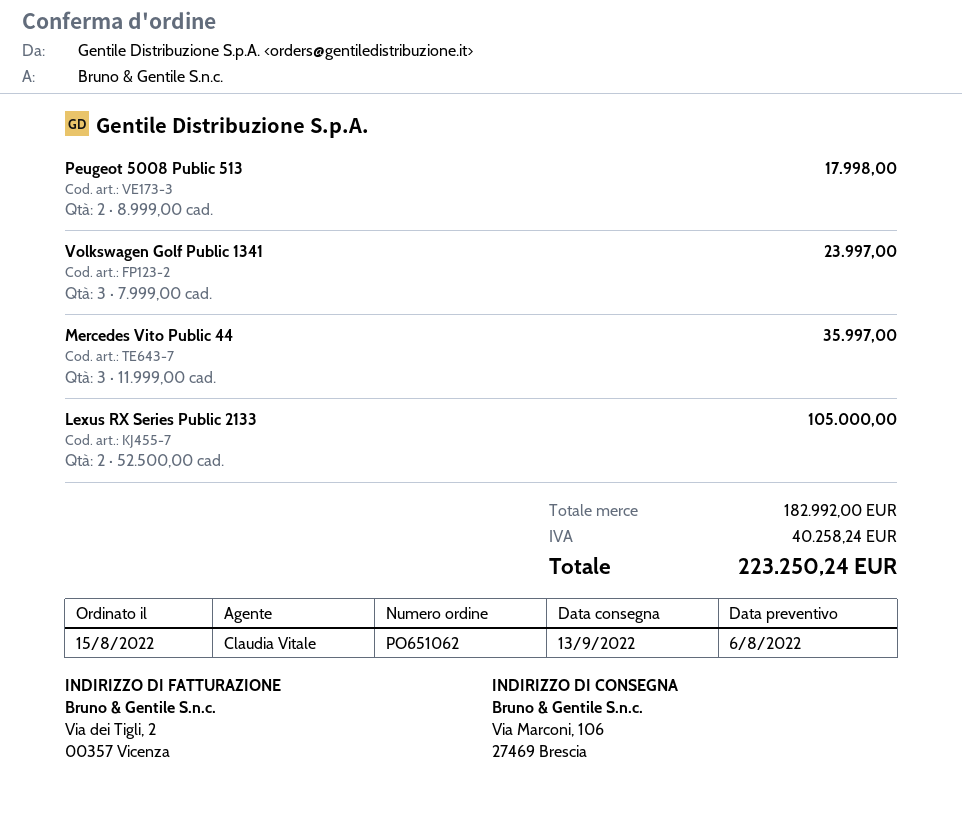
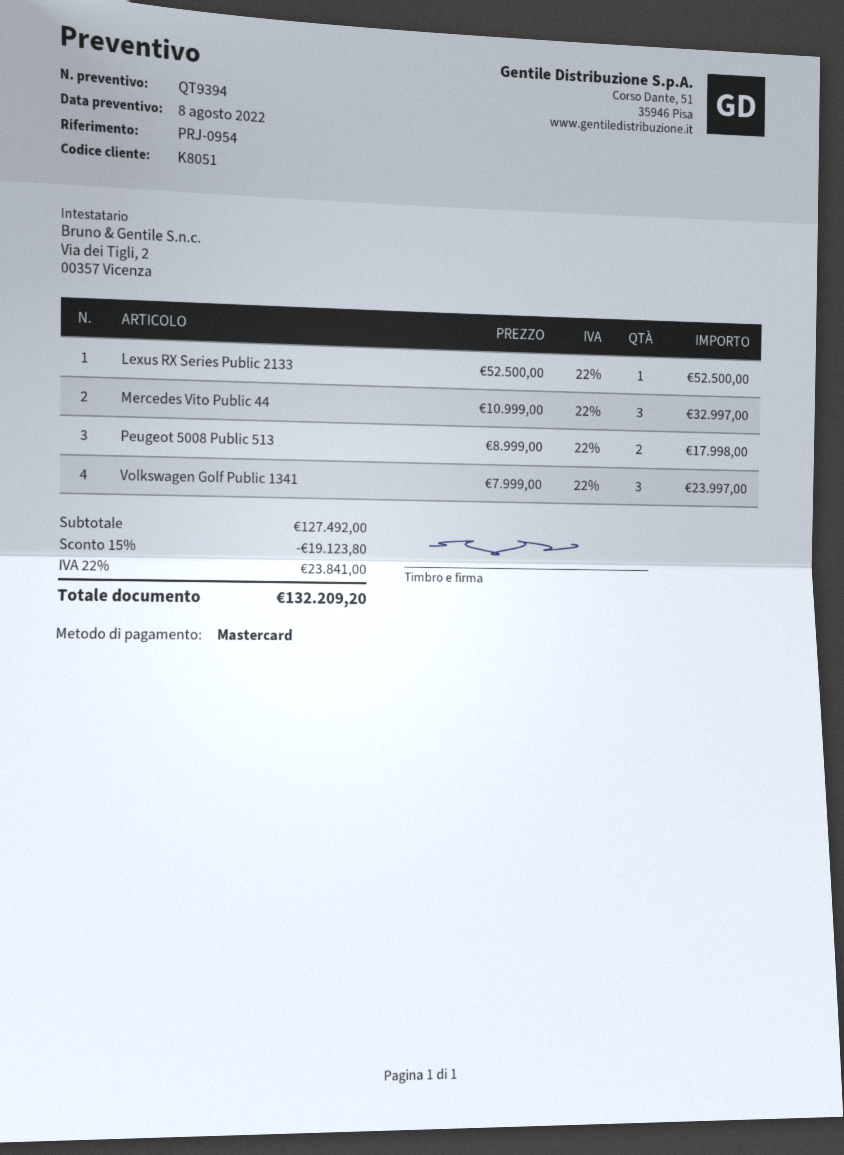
quote date: 2022-08-06 -> 2022-08-08
Mercedes Vito Public 44: 3 x 11999.00 = 35997.00 -> 3 x 10999.00 = 32997.00
Lexus RX Series Public 2133: 2 x 52500.00 = 105000.00 -> 1 x 52500.00 = 52500.00
subtotal: 182992.00 -> 127492.00
discount: none -> 15% = 19123.80
tax: 40258.24 -> 23841.00
total: 223250.24 -> 132209.20

